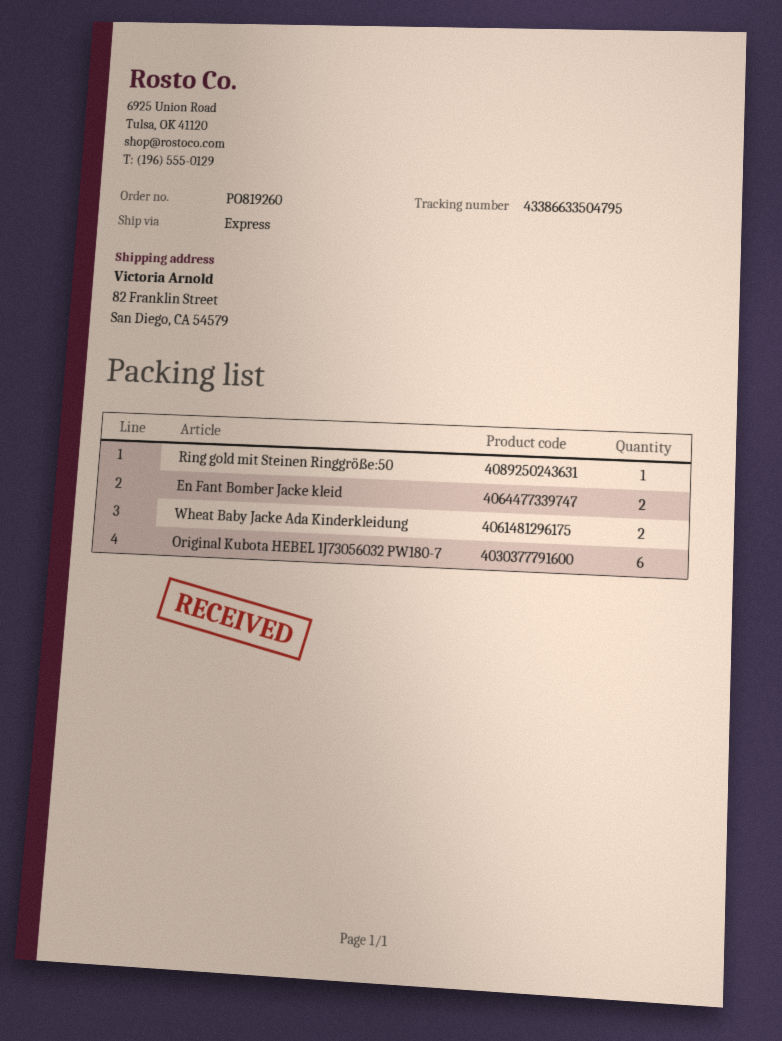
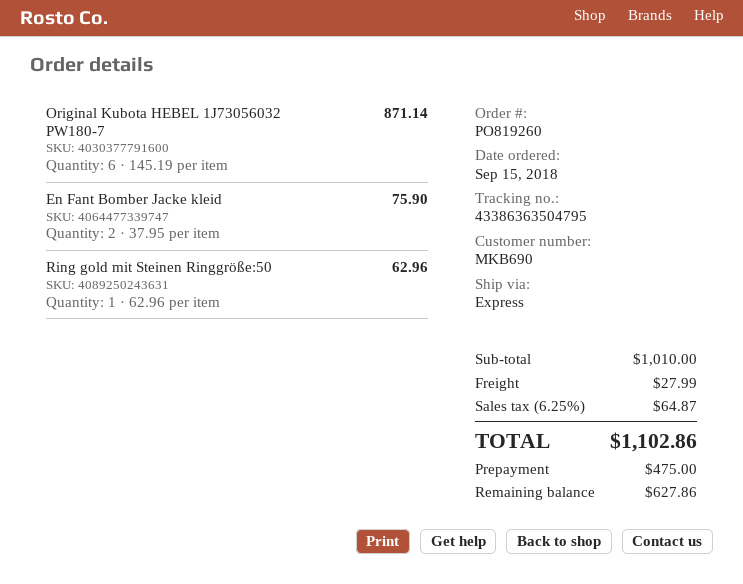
tracking number: 43386633504795 -> 43386363504795
Wheat Baby Jacke Ada Kinderkleidung: 2 -> none

